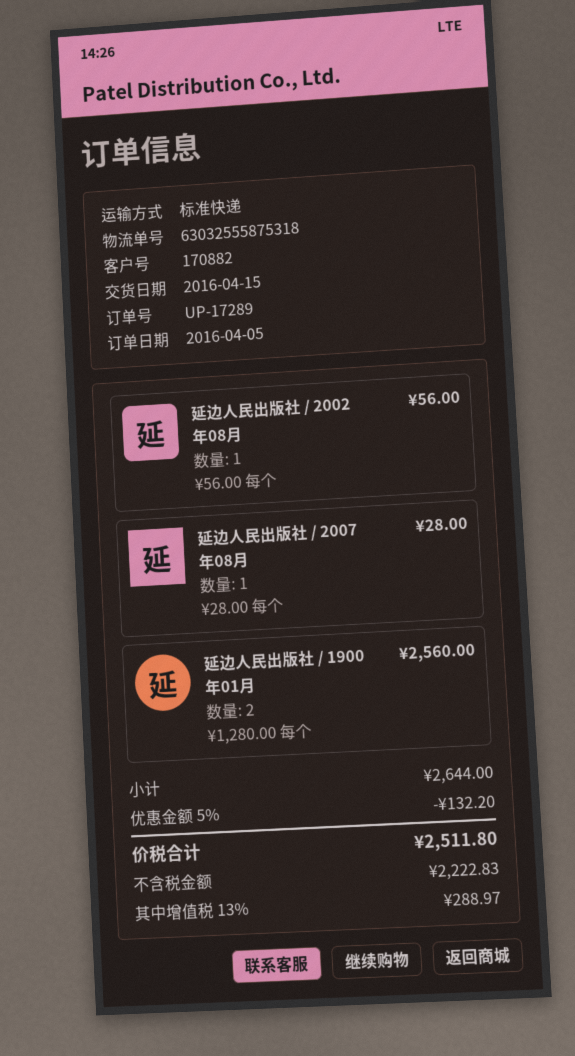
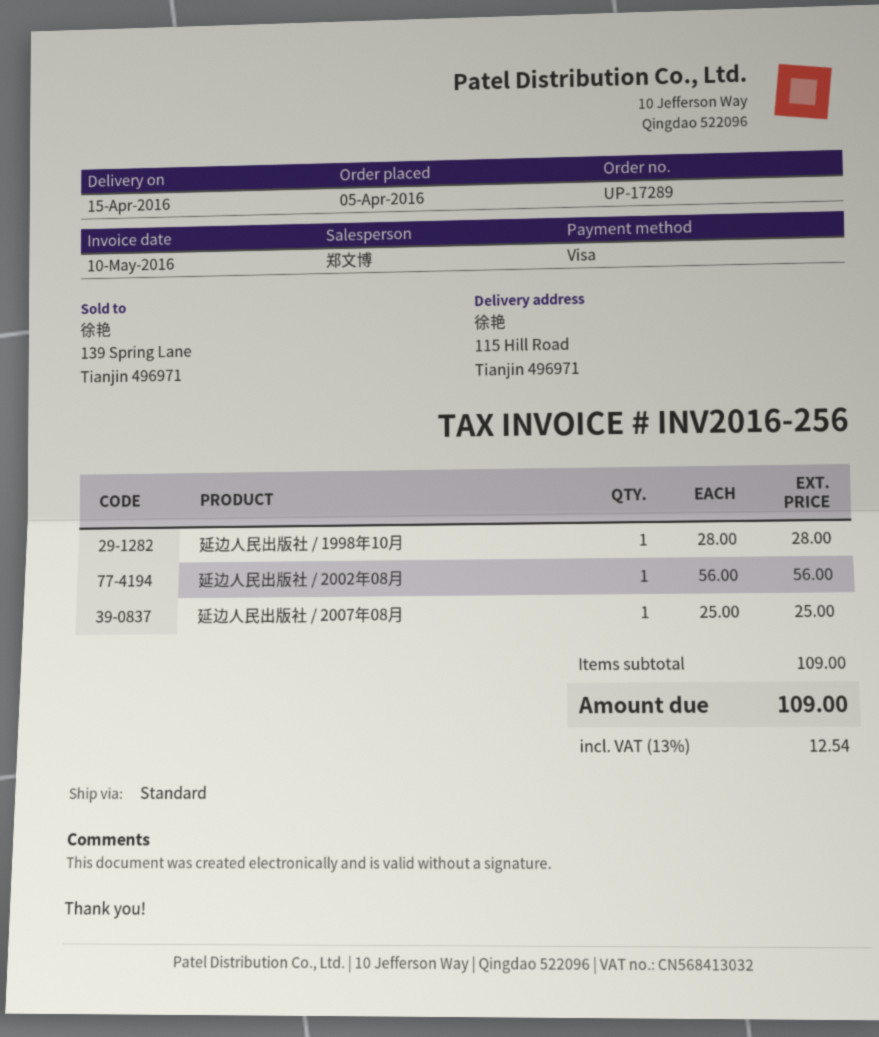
延边人民出版社 / 2007年08月: 1 x 28.00 = 28.00 -> 1 x 25.00 = 25.00
延边人民出版社 / 1900年01月: 2 x 1280.00 = 2560.00 -> none
延边人民出版社 / 1998年10月: none -> 1 x 28.00 = 28.00
subtotal: 2644.00 -> 109.00
discount: 5% = 132.20 -> none
tax: 13% = 288.97 -> 13% = 12.54
total: 2511.80 -> 109.00

